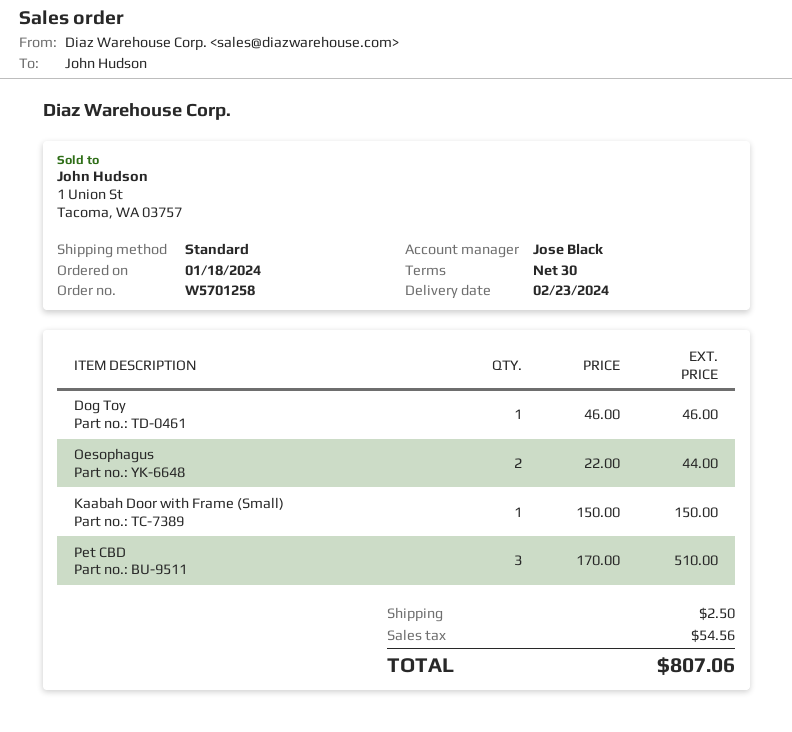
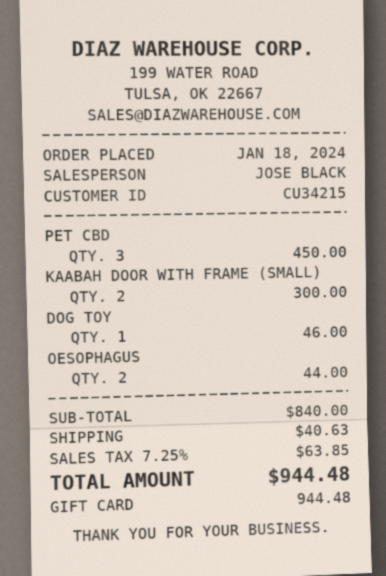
Kaabah Door with Frame (Small): 1 for 150.00 -> 2 for 300.00
Pet CBD: 3 for 510.00 -> 3 for 450.00
shipping: 2.50 -> 40.63
tax: 54.56 -> 63.85
total: 807.06 -> 944.48

